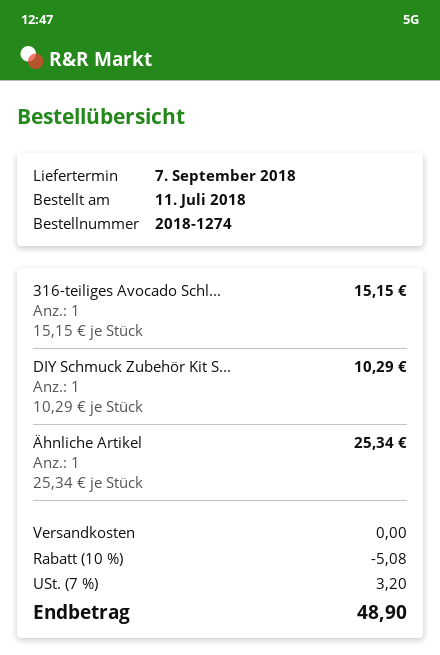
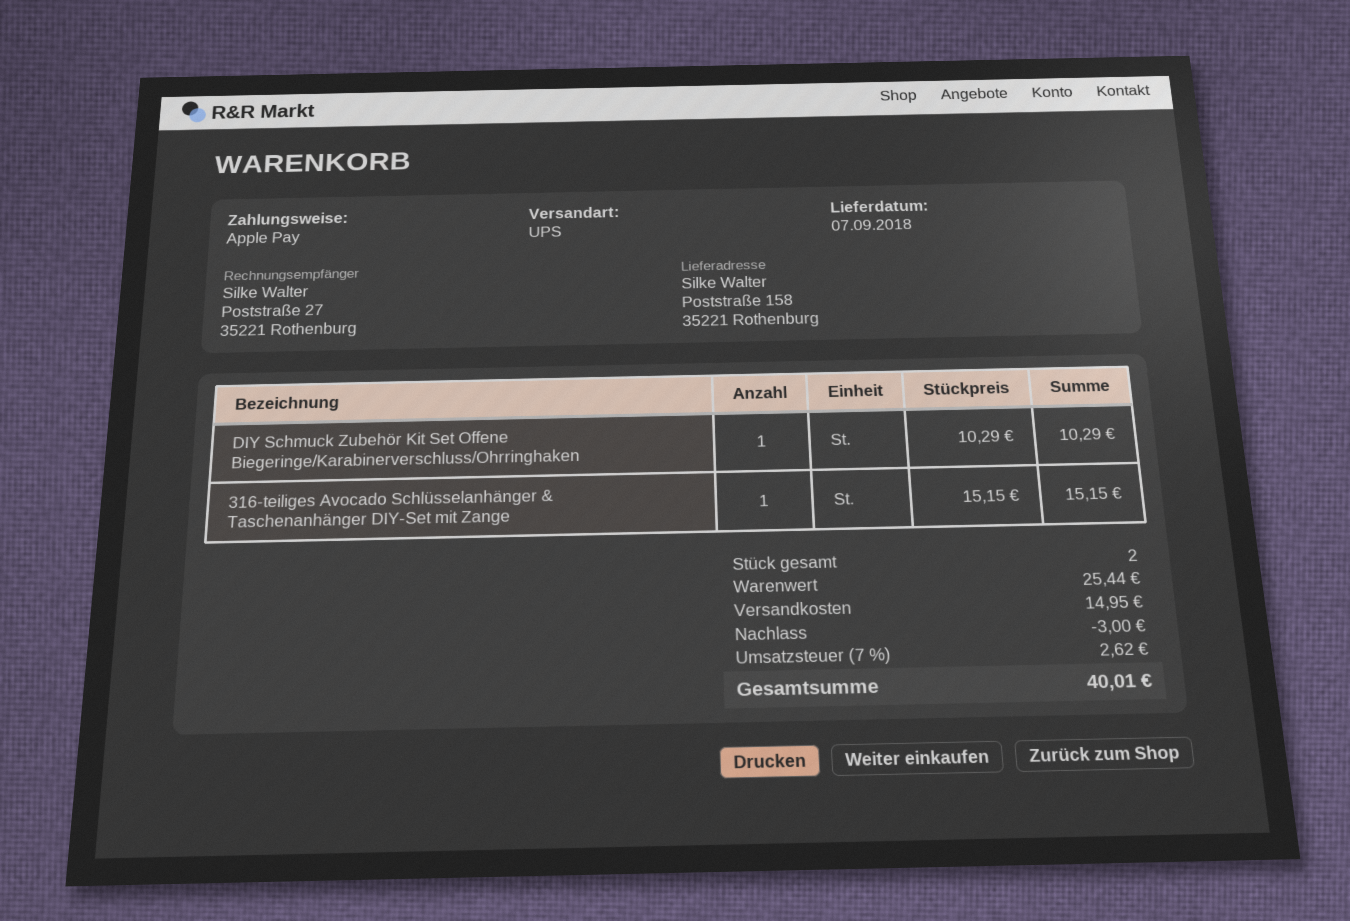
Ähnliche Artikel: 1 x 25.34 = 25.34 -> none
discount: 5.08 -> 3.00
shipping: 0.00 -> 14.95
tax: 7% = 3.20 -> 7% = 2.62
total: 48.90 -> 40.01

